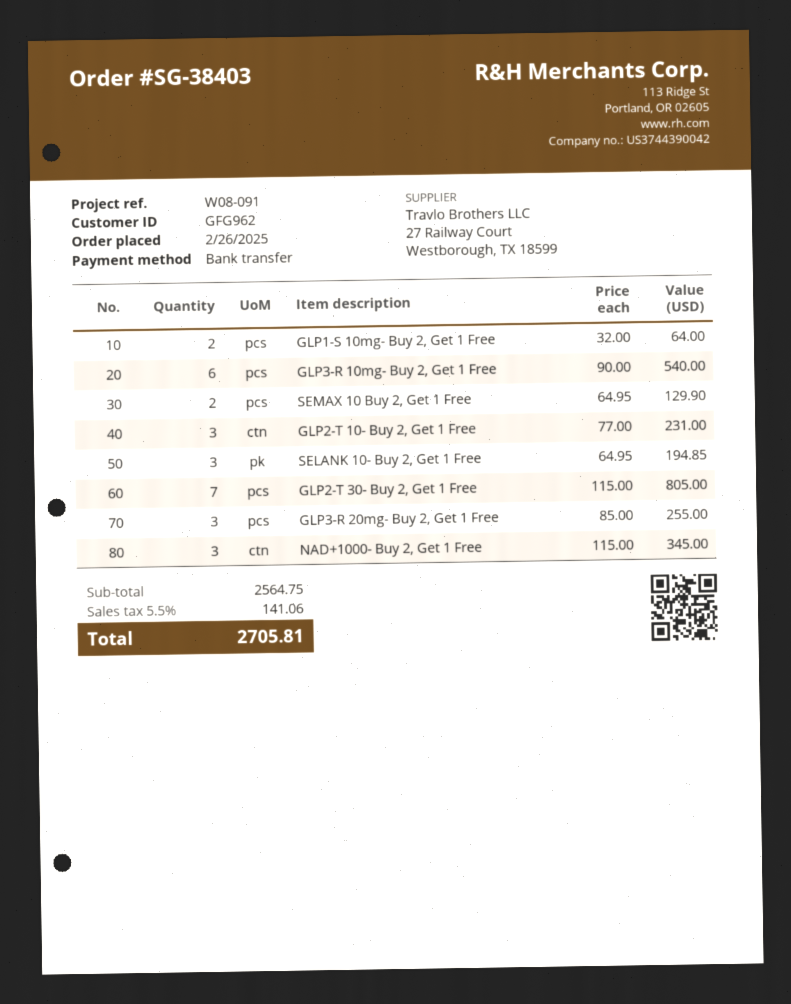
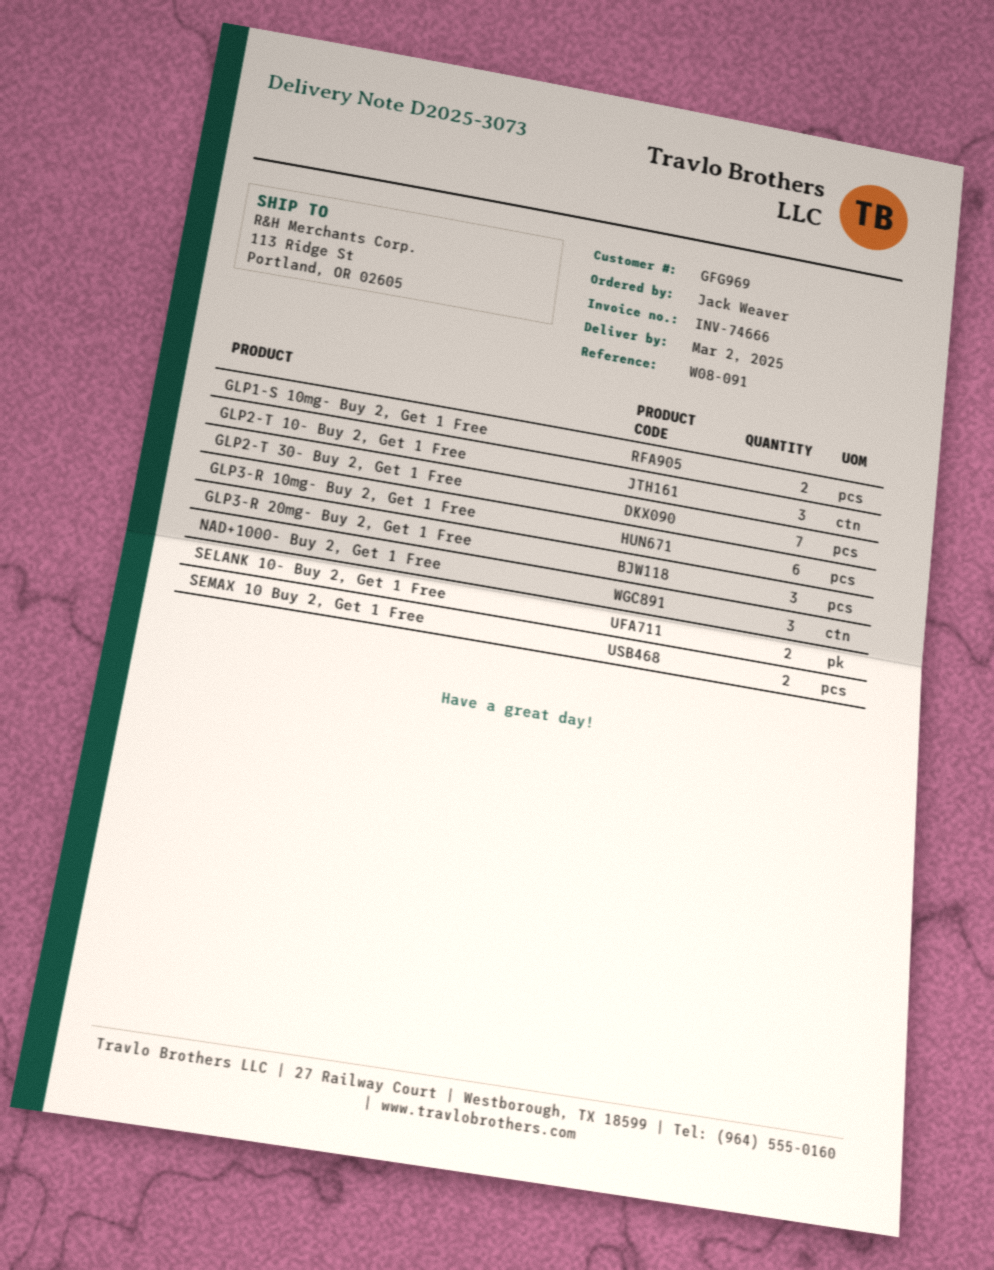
customer number: GFG962 -> GFG969
SELANK 10- Buy 2, Get 1 Free: 3 -> 2

